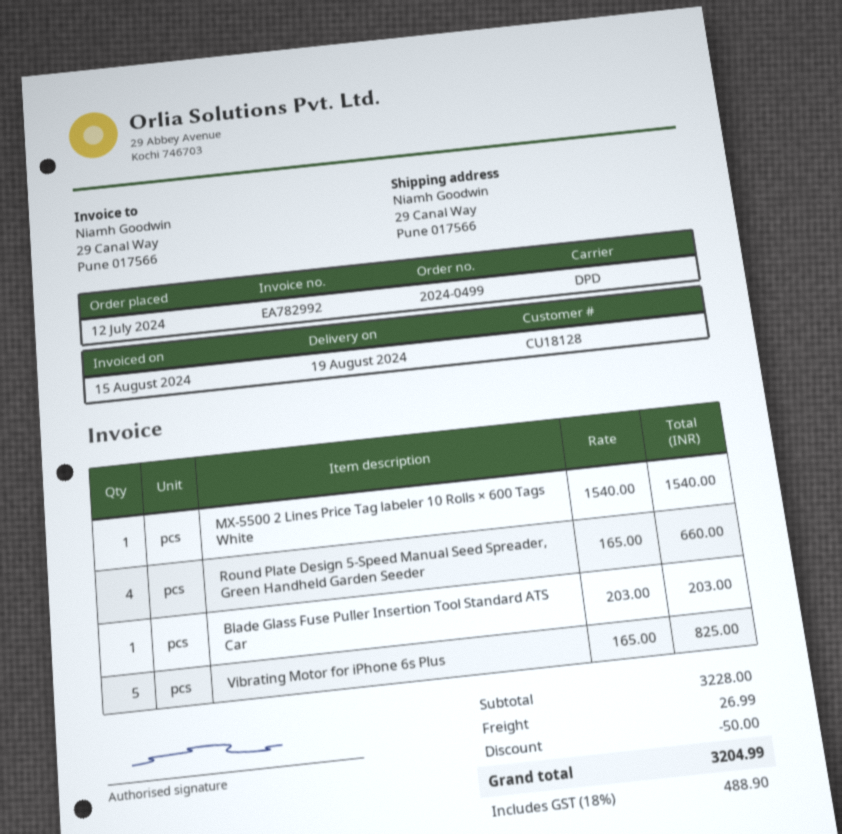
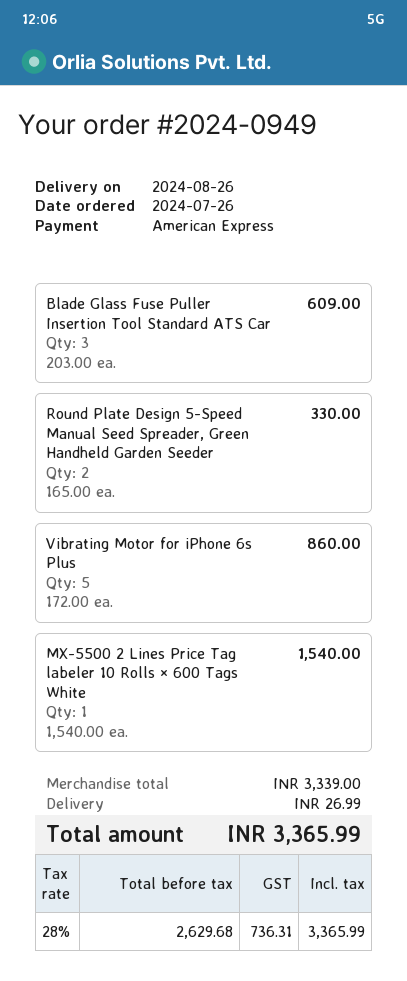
order number: 2024-0499 -> 2024-0949
order date: 2024-07-12 -> 2024-07-26
delivery date: 2024-08-19 -> 2024-08-26
Round Plate Design 5-Speed Manual Seed Spreader, Green Handheld Garden Seeder: 4 x 165.00 = 660.00 -> 2 x 165.00 = 330.00
Blade Glass Fuse Puller Insertion Tool Standard ATS Car: 1 x 203.00 = 203.00 -> 3 x 203.00 = 609.00
Vibrating Motor for iPhone 6s Plus: 5 x 165.00 = 825.00 -> 5 x 172.00 = 860.00
subtotal: 3228.00 -> 3339.00
discount: 50.00 -> none
tax: 18% = 488.90 -> 28% = 736.31
total: 3204.99 -> 3365.99

